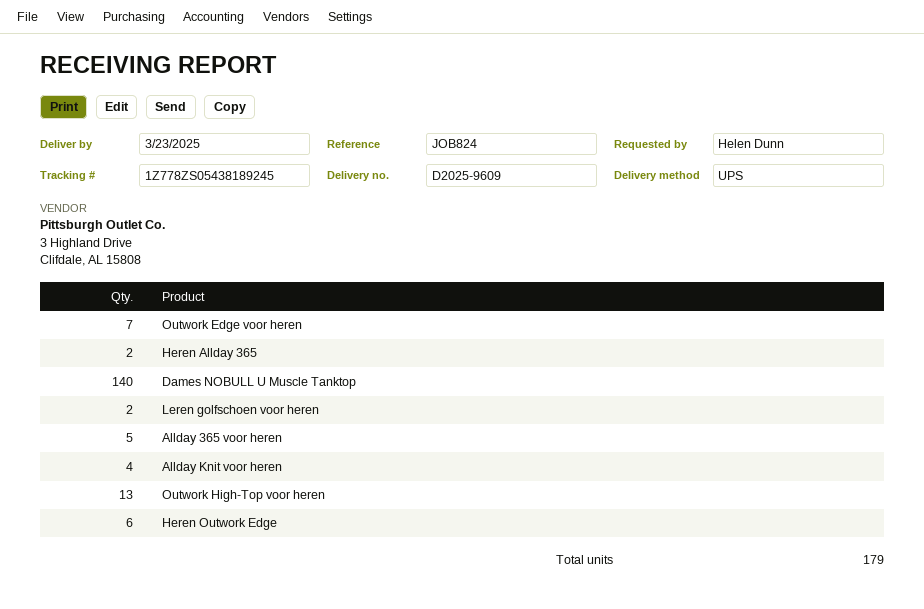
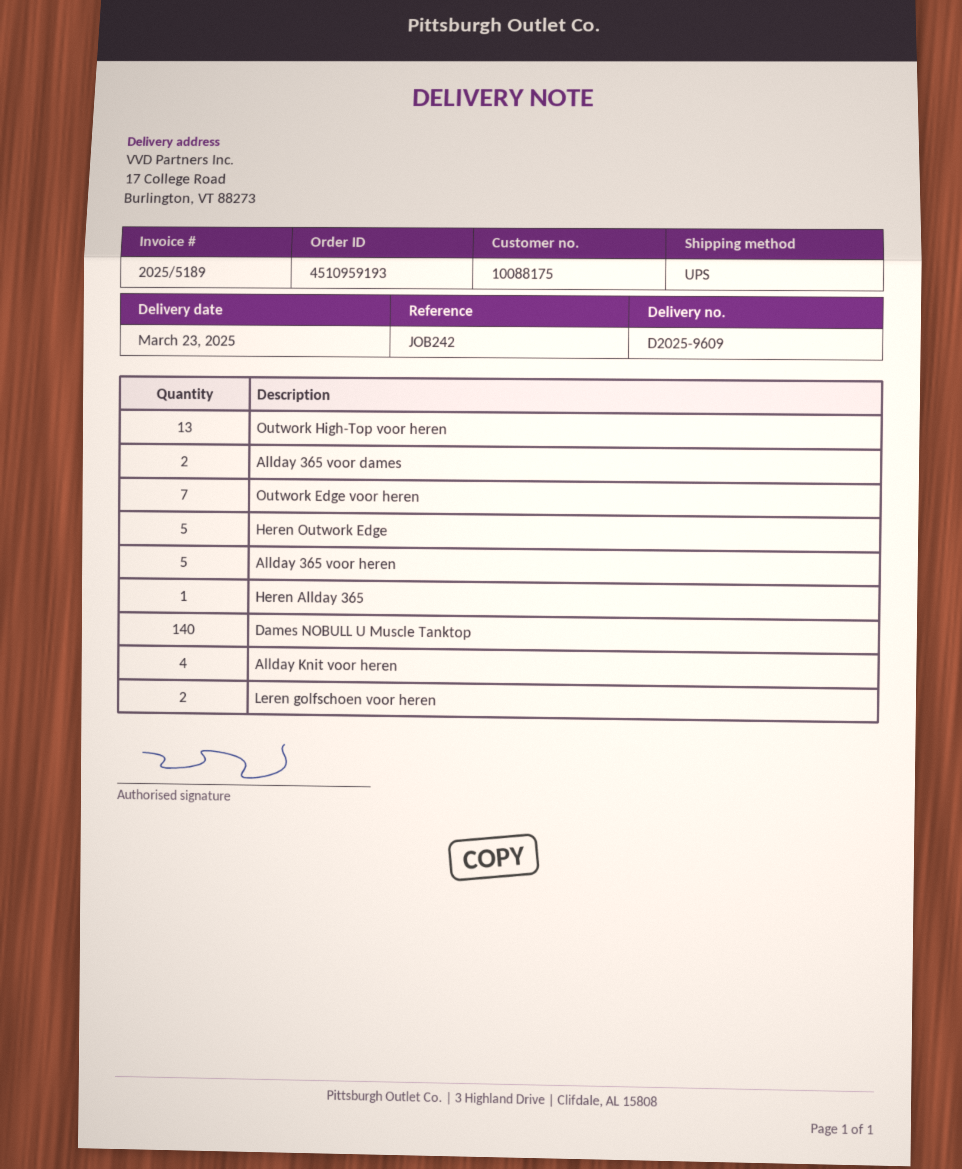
reference: JOB824 -> JOB242
Heren Allday 365: 2 -> 1
Heren Outwork Edge: 6 -> 5
Allday 365 voor dames: none -> 2

